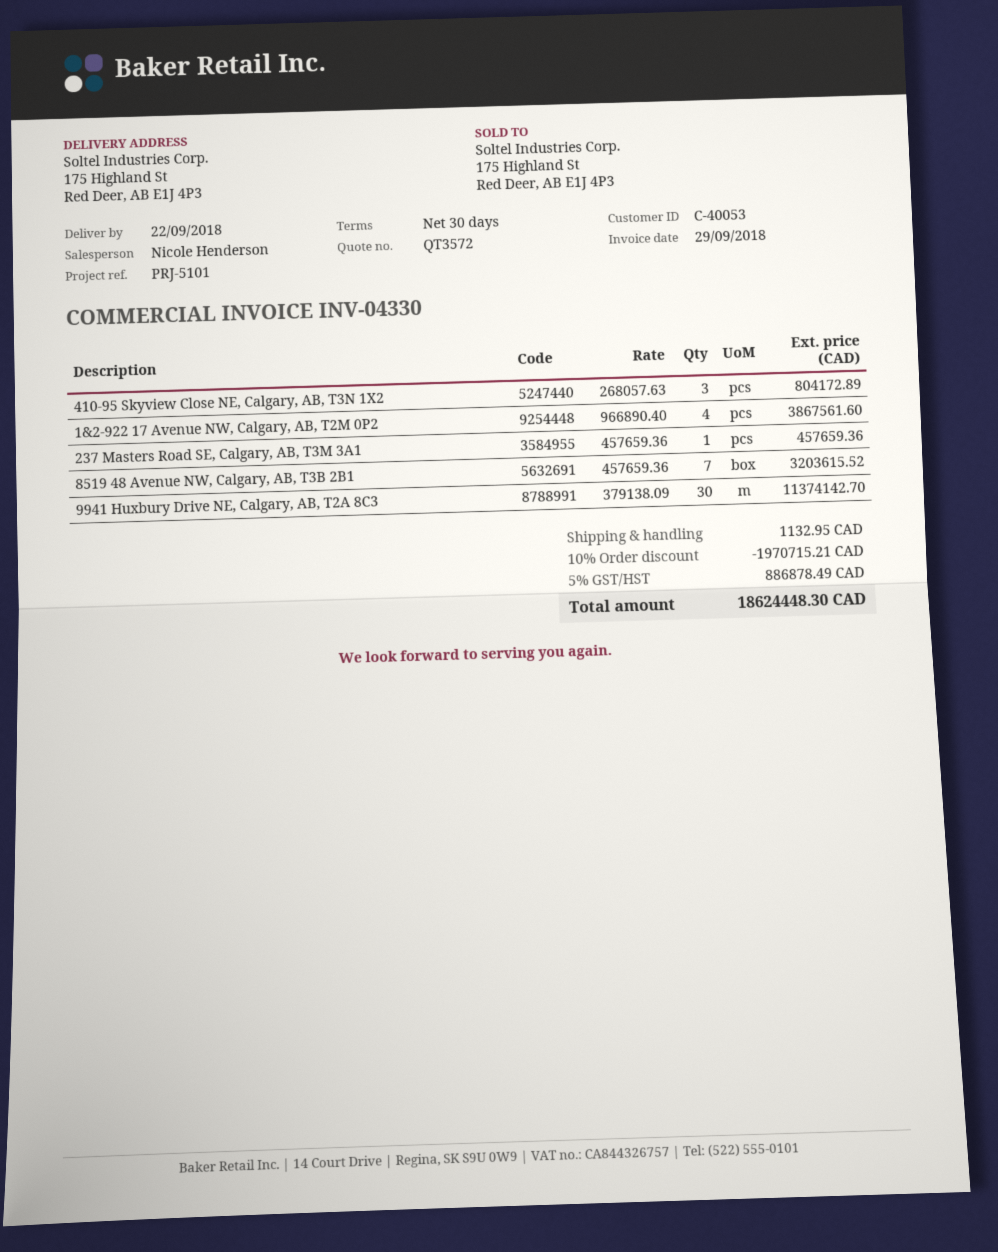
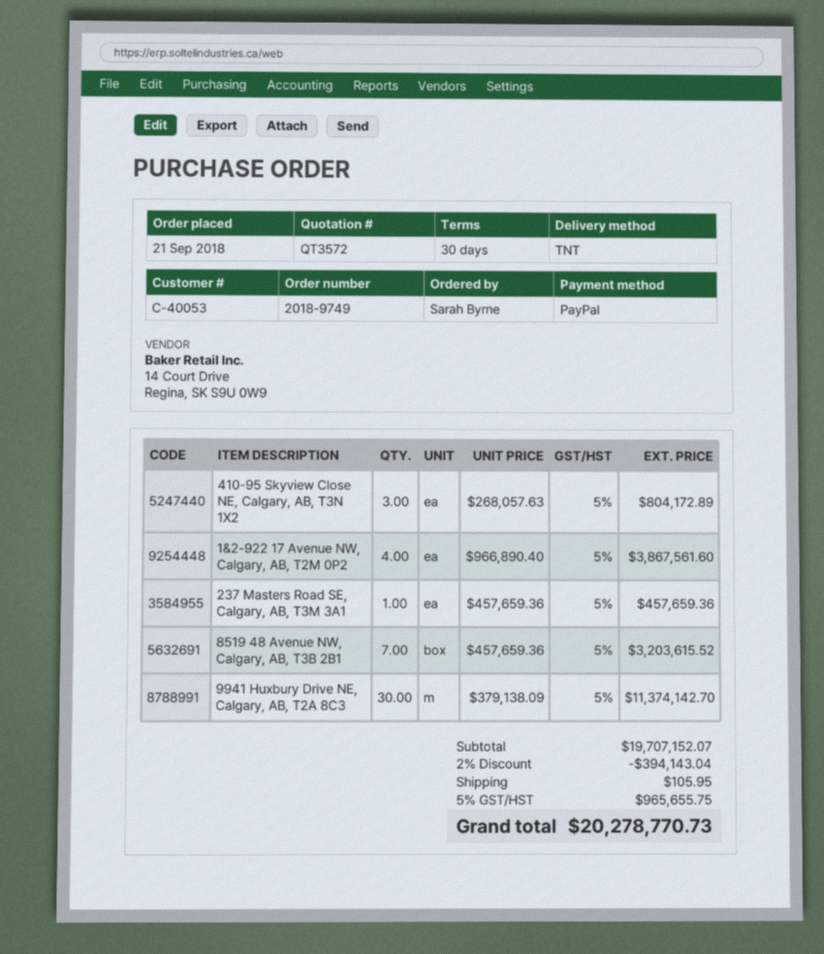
discount: 10% = 1970715.21 -> 2% = 394143.04
shipping: 1132.95 -> 105.95
tax: 5% = 886878.49 -> 5% = 965655.75
total: 18624448.30 -> 20278770.73

